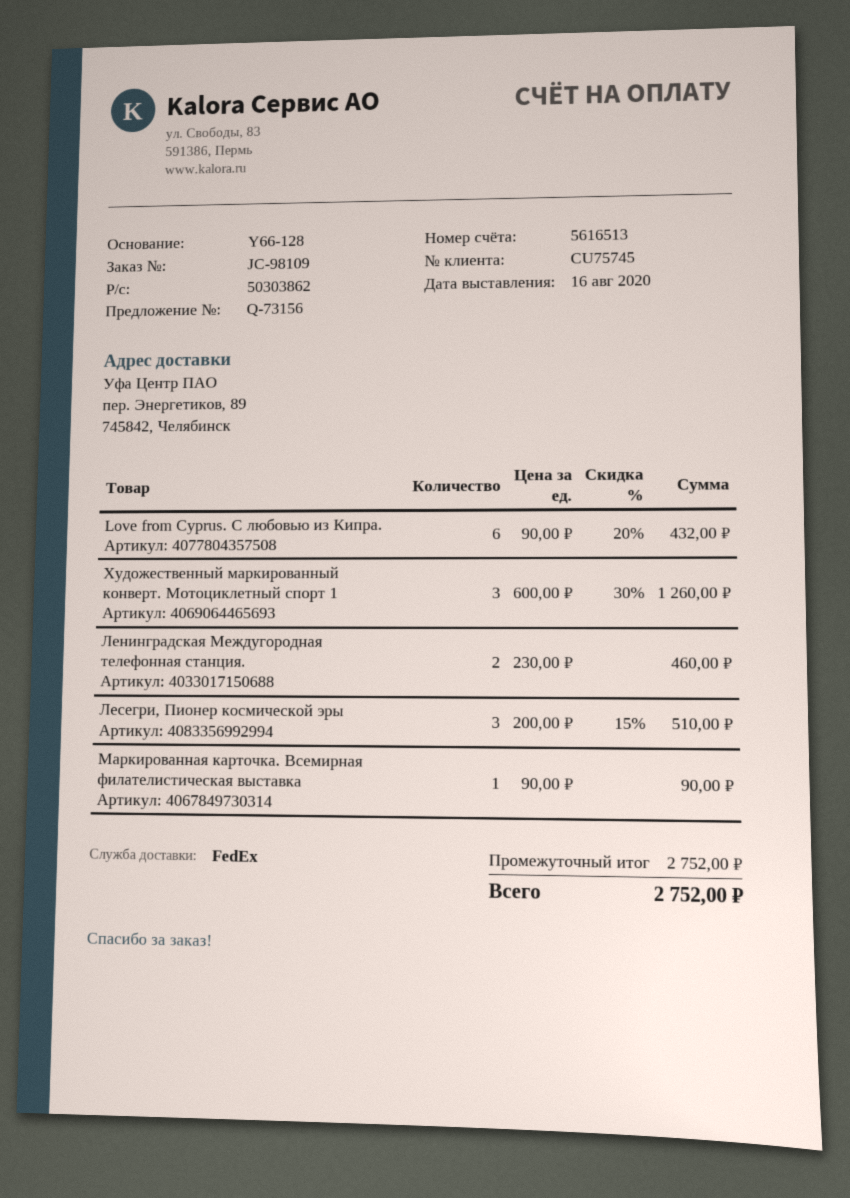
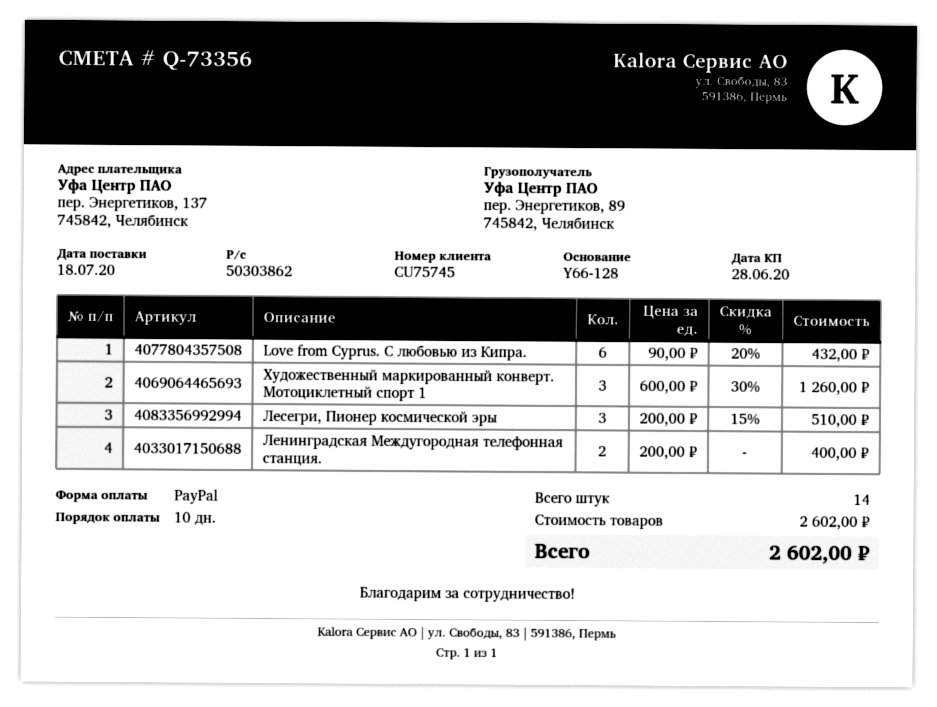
quote number: Q-73156 -> Q-73356
Ленинградская Междугородная телефонная станция.: 2 x 230.00 = 460.00 -> 2 x 200.00 = 400.00
Маркированная карточка. Всемирная филателистическая выставка: 1 x 90.00 = 90.00 -> none
subtotal: 2752.00 -> 2602.00
total: 2752.00 -> 2602.00

